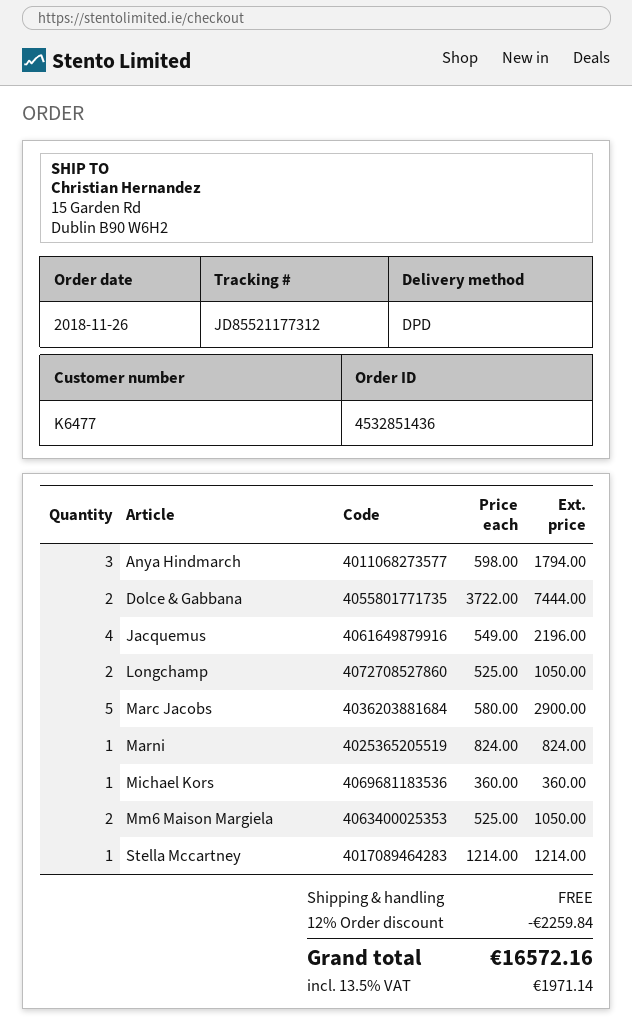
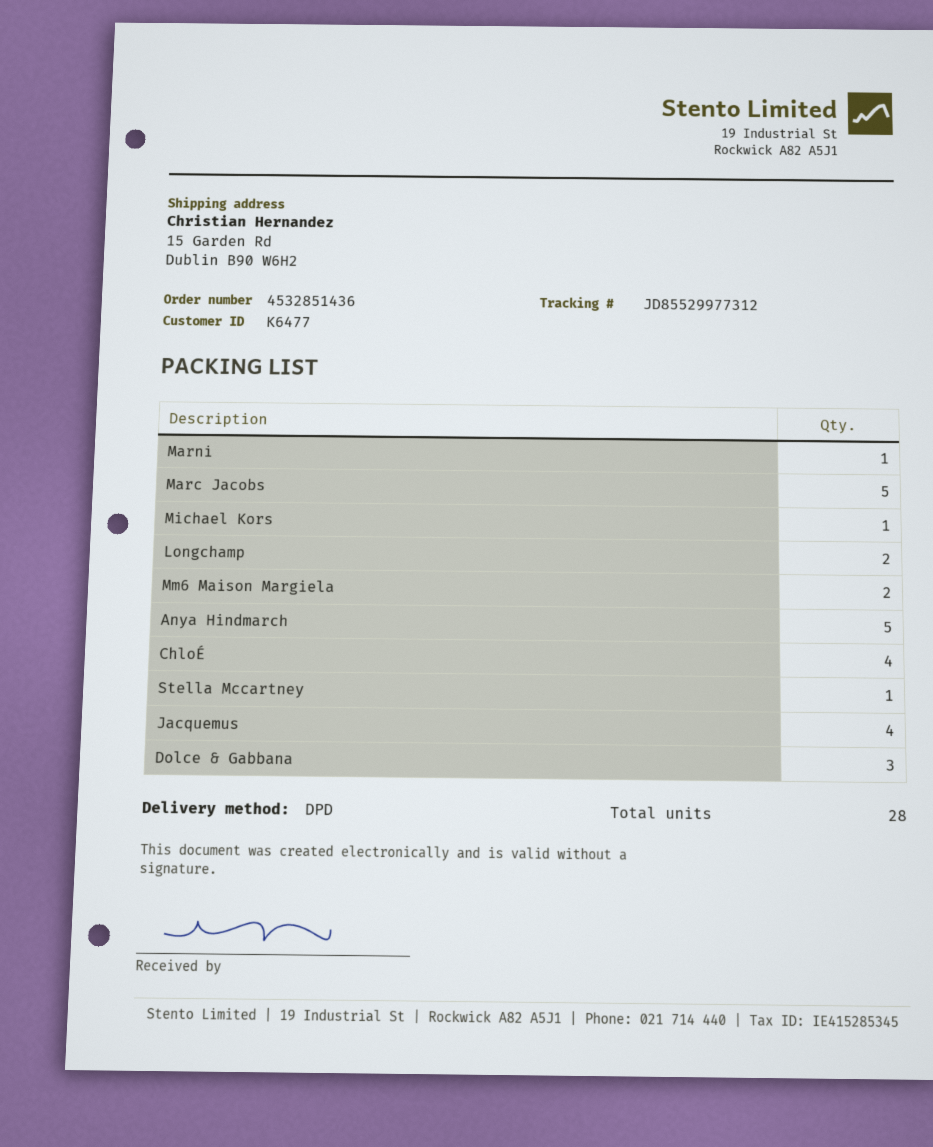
tracking number: JD85521177312 -> JD85529977312
Anya Hindmarch: 3 -> 5
Dolce & Gabbana: 2 -> 3
ChloÉ: none -> 4

